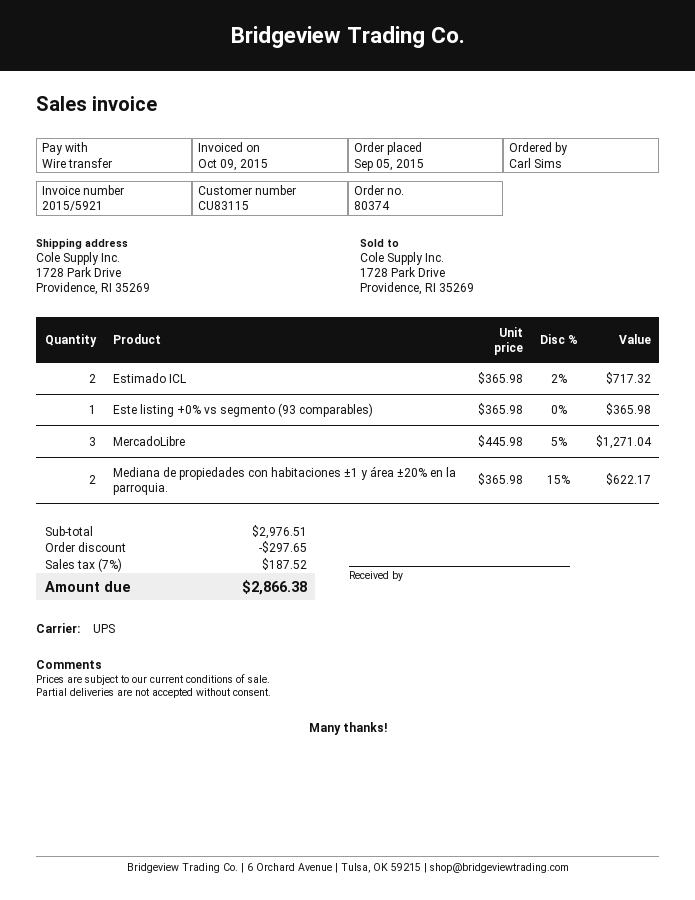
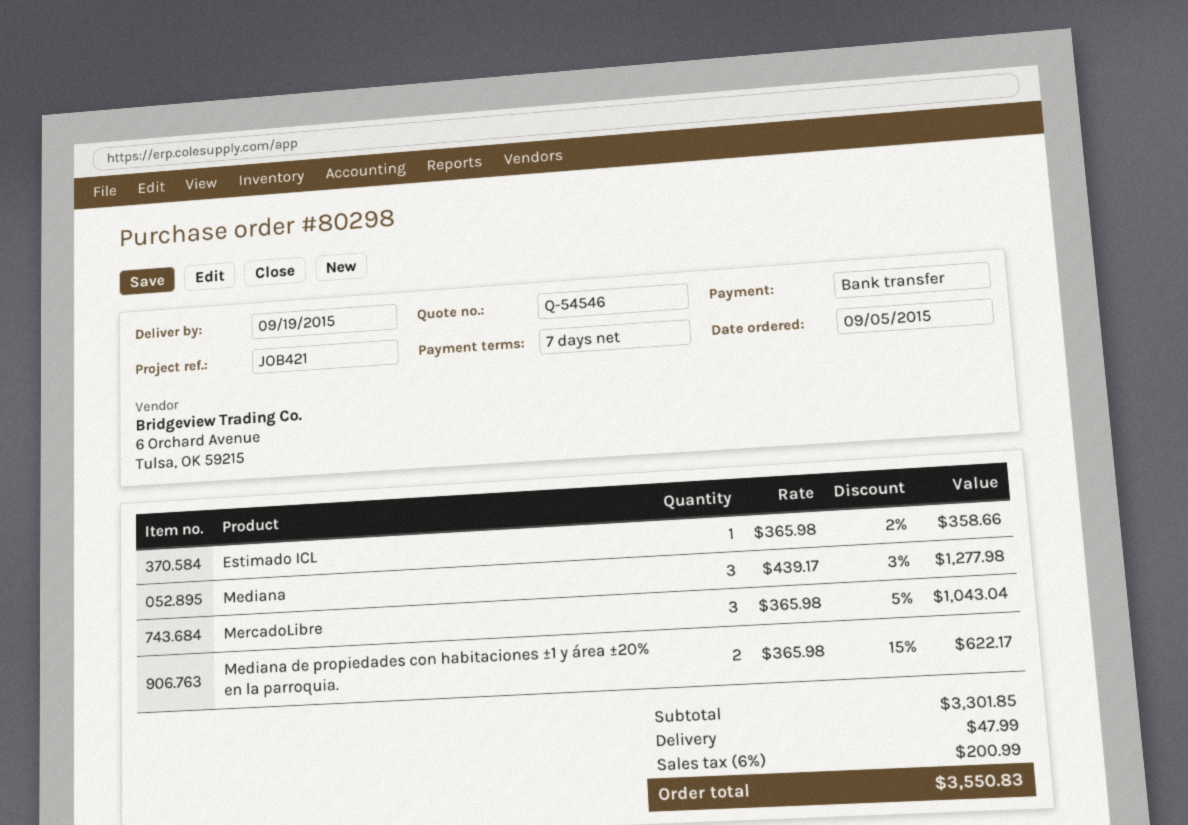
order number: 80374 -> 80298
Estimado ICL: 2 x 365.98 - 2% = 717.32 -> 1 x 365.98 - 2% = 358.66
Este listing +0% vs segmento (93 comparables): 1 x 365.98 = 365.98 -> none
MercadoLibre: 3 x 445.98 - 5% = 1271.04 -> 3 x 365.98 - 5% = 1043.04
Mediana: none -> 3 x 439.17 - 3% = 1277.98
subtotal: 2976.51 -> 3301.85
discount: 297.65 -> none
shipping: none -> 47.99
tax: 7% = 187.52 -> 6% = 200.99
total: 2866.38 -> 3550.83

